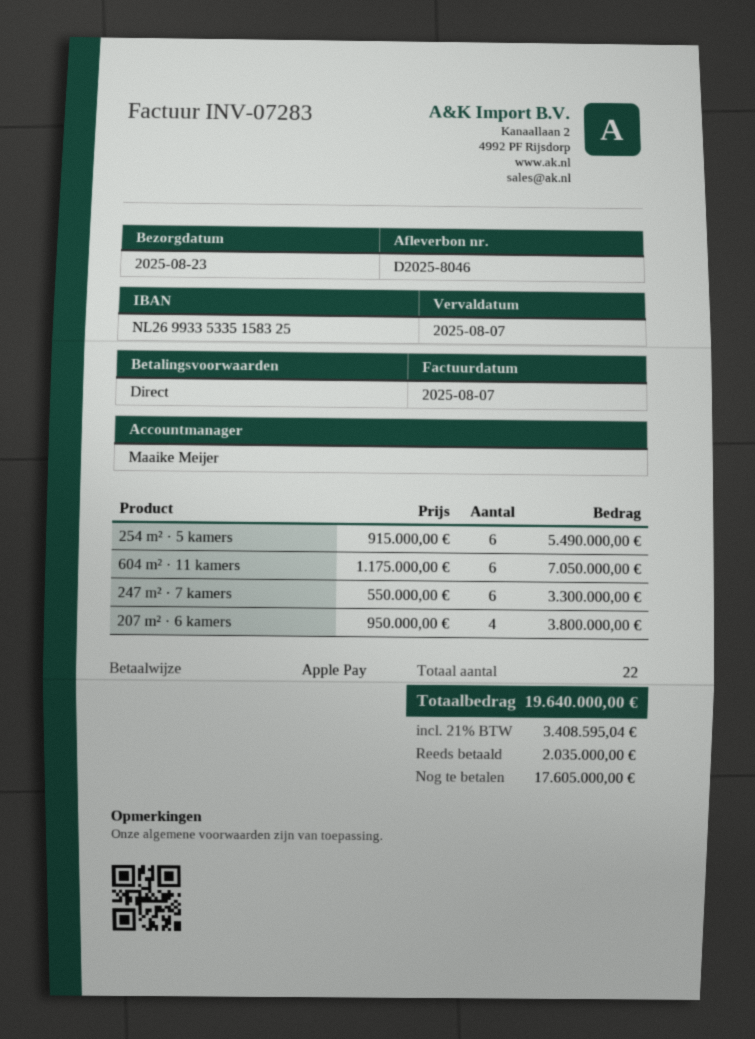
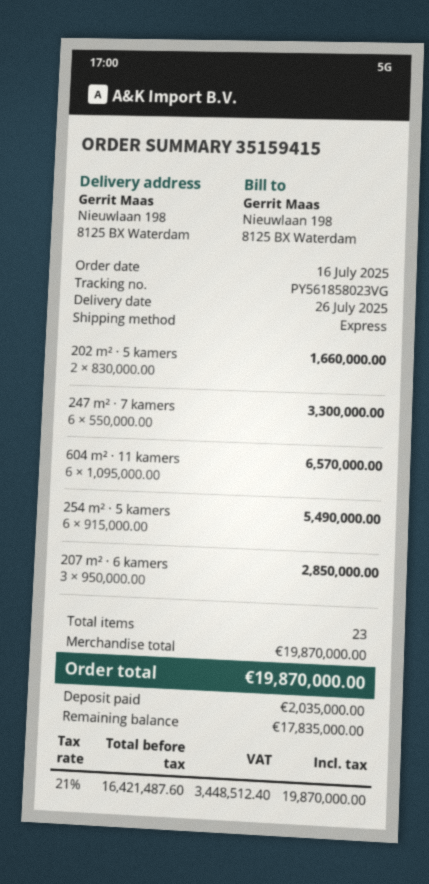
delivery date: 2025-08-23 -> 2025-07-26
604 m² · 11 kamers: 6 x 1175000.00 = 7050000.00 -> 6 x 1095000.00 = 6570000.00
207 m² · 6 kamers: 4 x 950000.00 = 3800000.00 -> 3 x 950000.00 = 2850000.00
202 m² · 5 kamers: none -> 2 x 830000.00 = 1660000.00
total quantity: 22 -> 23
tax: 21% = 3408595.04 -> 21% = 3448512.40
total: 19640000.00 -> 19870000.00
balance: 17605000.00 -> 17835000.00

